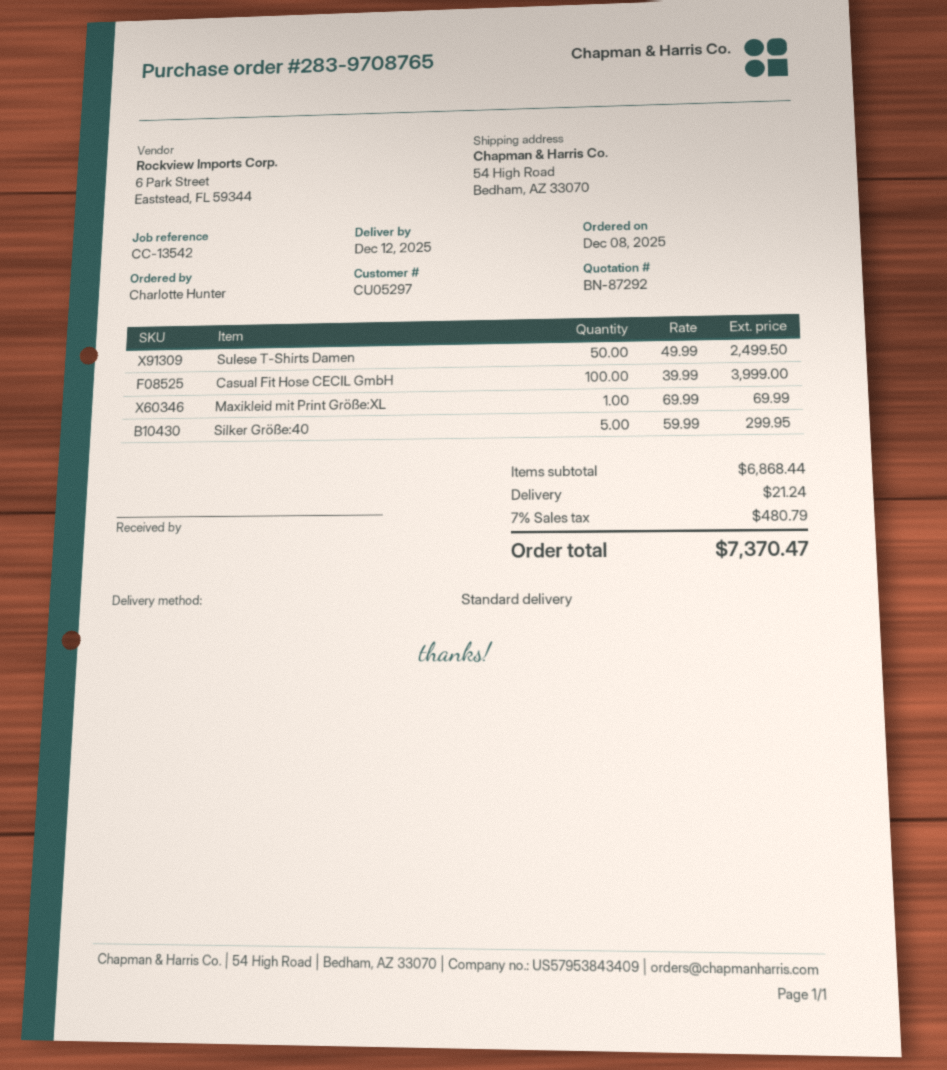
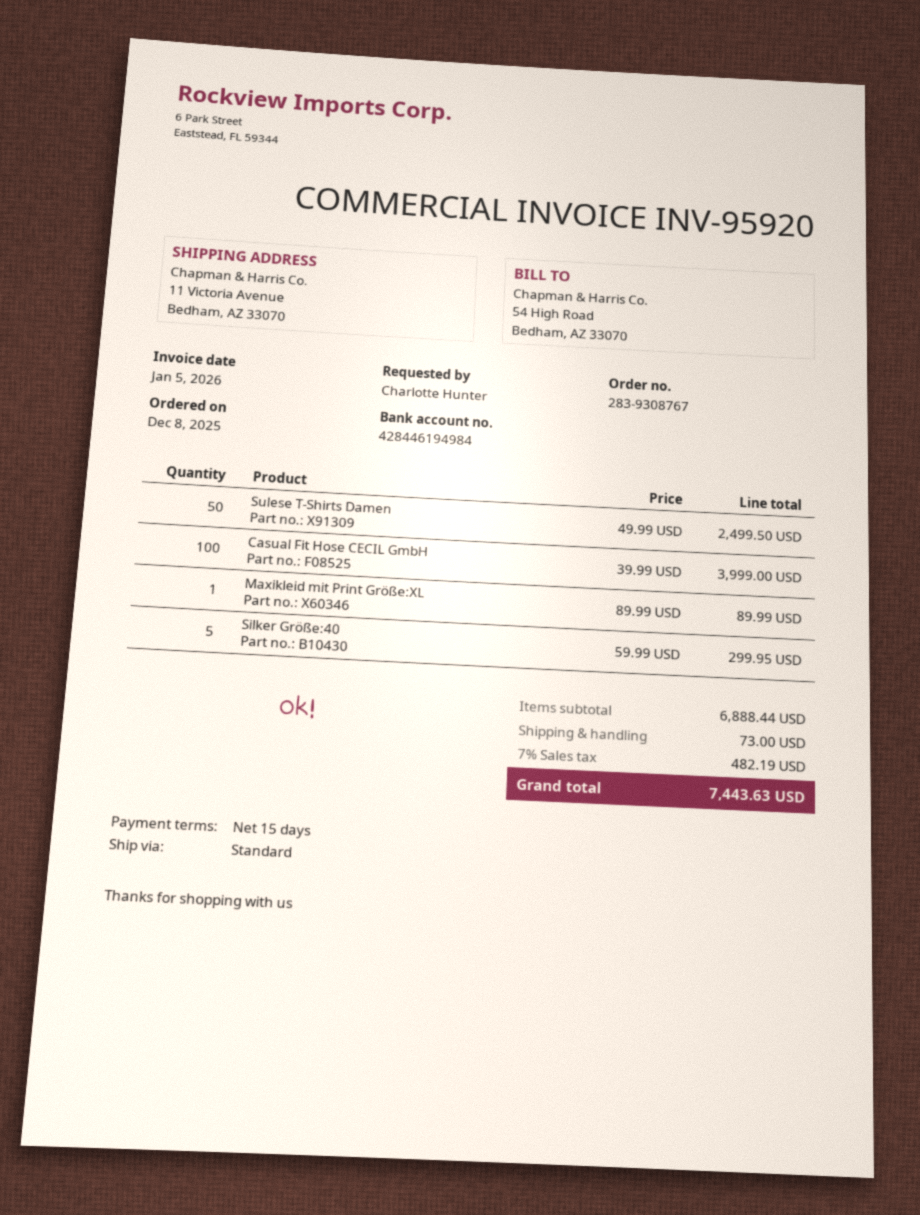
order number: 283-9708765 -> 283-9308767
ship to: 54 High Road, Bedham, AZ 33070 -> 11 Victoria Avenue, Bedham, AZ 33070
Maxikleid mit Print Größe:XL: 1 x 69.99 = 69.99 -> 1 x 89.99 = 89.99
subtotal: 6868.44 -> 6888.44
shipping: 21.24 -> 73.00
tax: 7% = 480.79 -> 7% = 482.19
total: 7370.47 -> 7443.63

